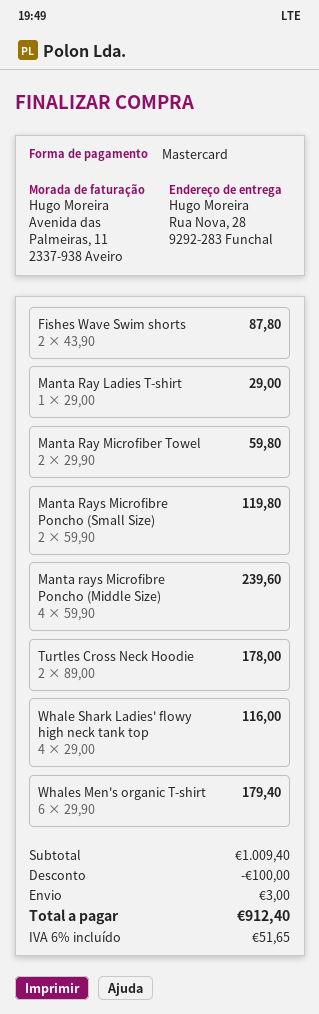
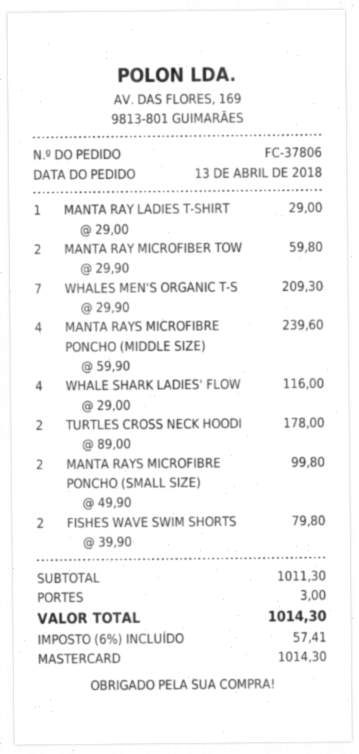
Fishes Wave Swim shorts: 2 x 43.90 = 87.80 -> 2 x 39.90 = 79.80
Manta Rays Microfibre Poncho (Small Size): 2 x 59.90 = 119.80 -> 2 x 49.90 = 99.80
Whales Men's organic T-shirt: 6 x 29.90 = 179.40 -> 7 x 29.90 = 209.30
subtotal: 1009.40 -> 1011.30
discount: 100.00 -> none
tax: 6% = 51.65 -> 6% = 57.41
total: 912.40 -> 1014.30

